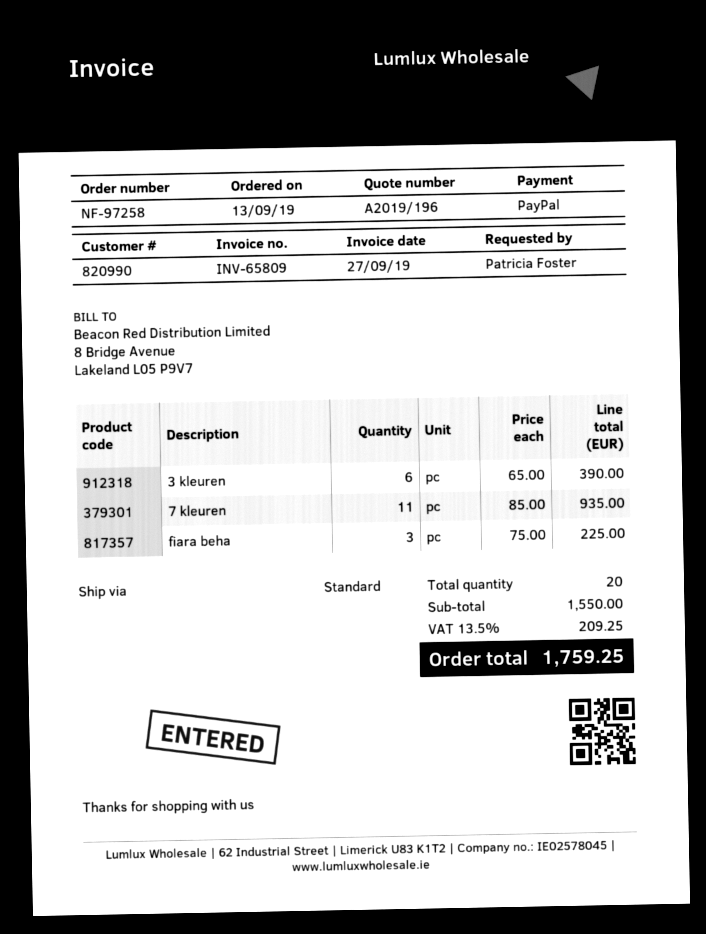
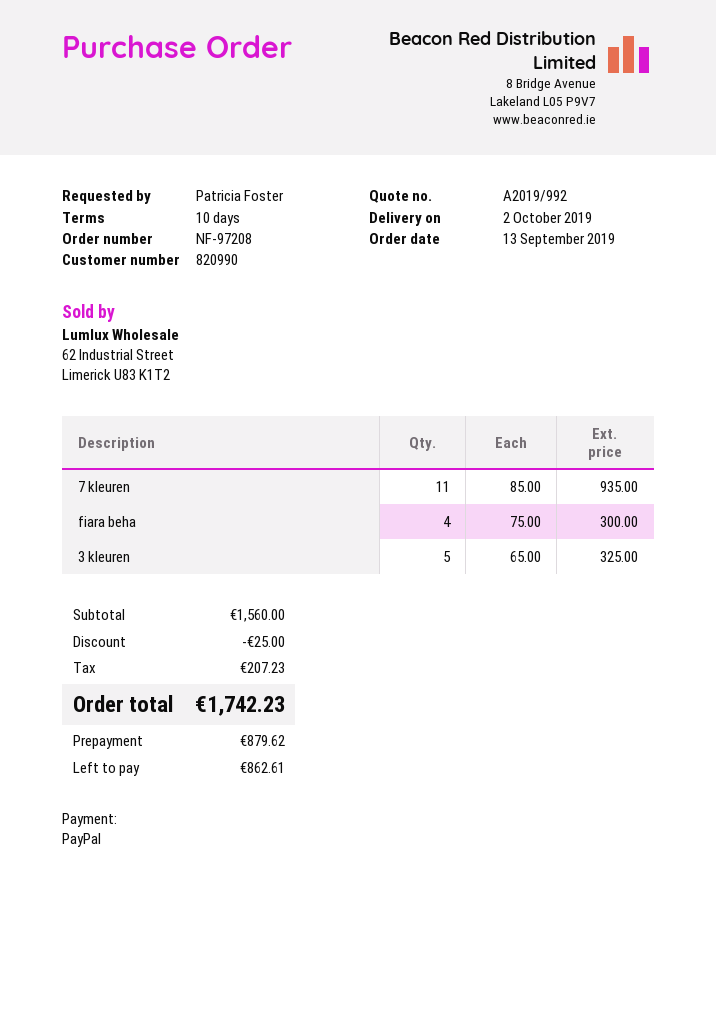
quote number: A2019/196 -> A2019/992
order number: NF-97258 -> NF-97208
3 kleuren: 6 x 65.00 = 390.00 -> 5 x 65.00 = 325.00
fiara beha: 3 x 75.00 = 225.00 -> 4 x 75.00 = 300.00
subtotal: 1550.00 -> 1560.00
discount: none -> 25.00
tax: 209.25 -> 207.23
total: 1759.25 -> 1742.23

